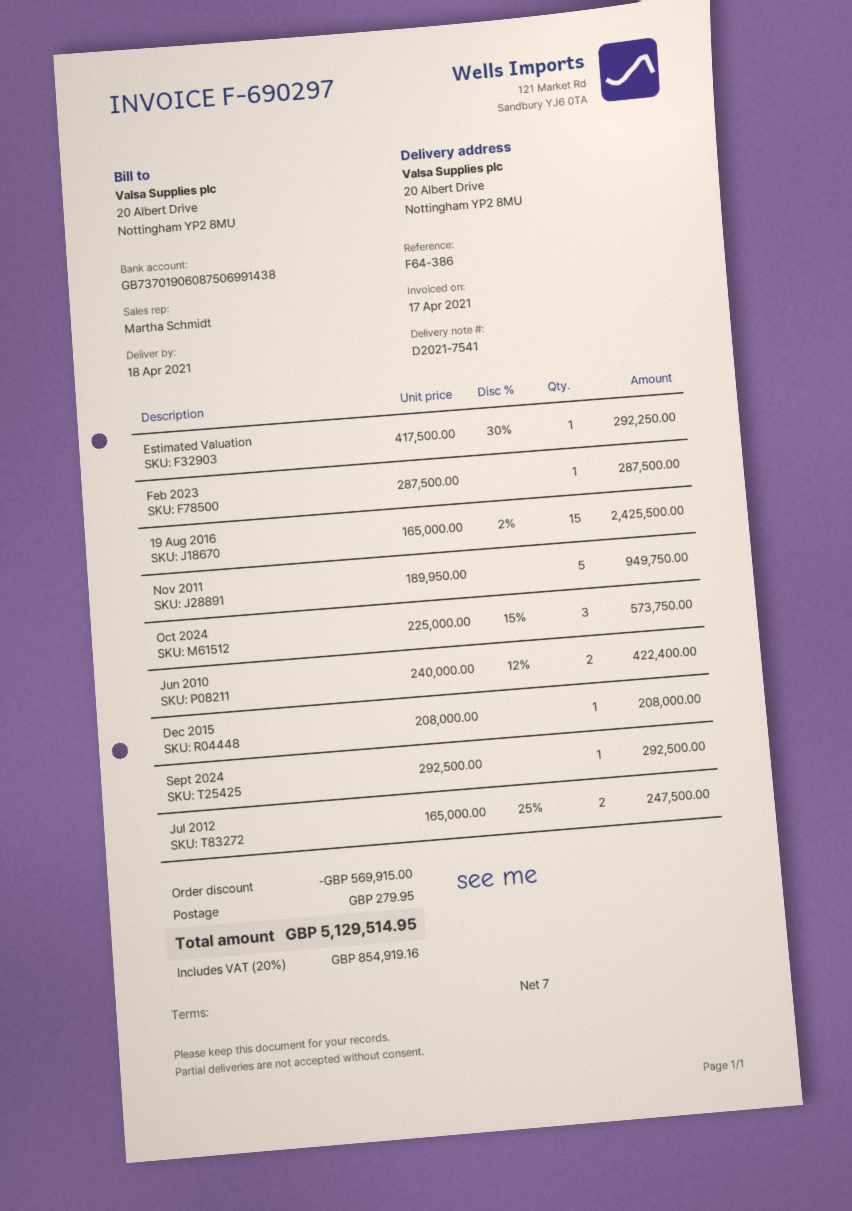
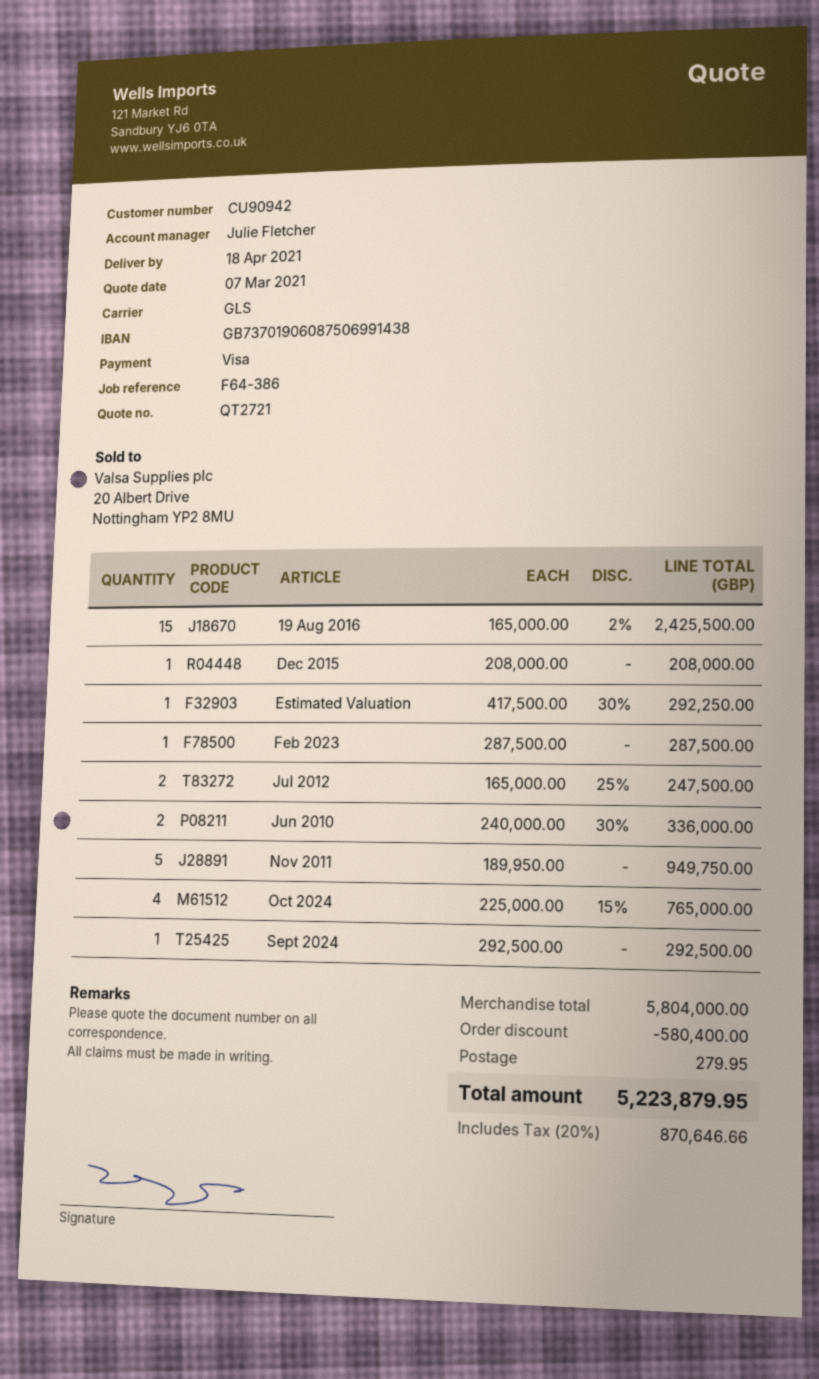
sales rep: Martha Schmidt -> Julie Fletcher
Oct 2024: 3 x 225000.00 - 15% = 573750.00 -> 4 x 225000.00 - 15% = 765000.00
Jun 2010: 2 x 240000.00 - 12% = 422400.00 -> 2 x 240000.00 - 30% = 336000.00
discount: 569915.00 -> 580400.00
tax: 20% = 854919.16 -> 20% = 870646.66
total: 5129514.95 -> 5223879.95

